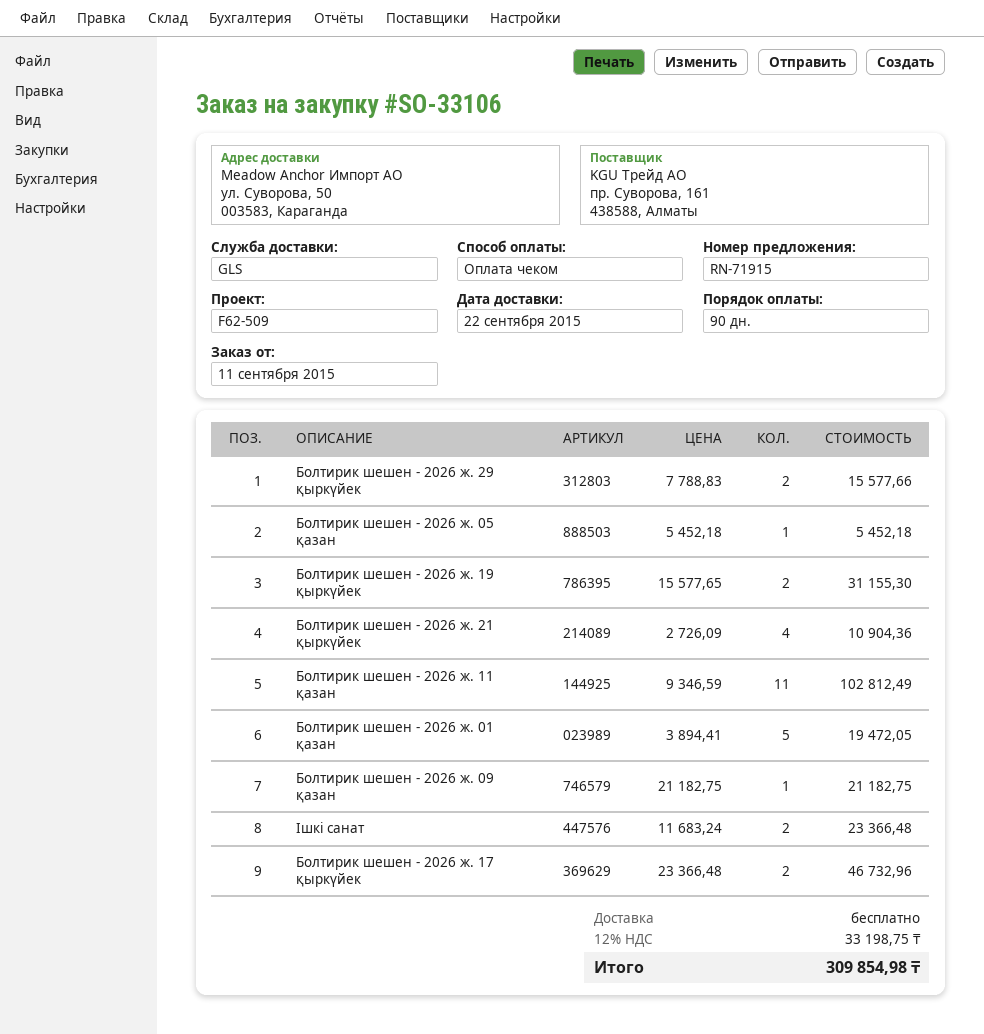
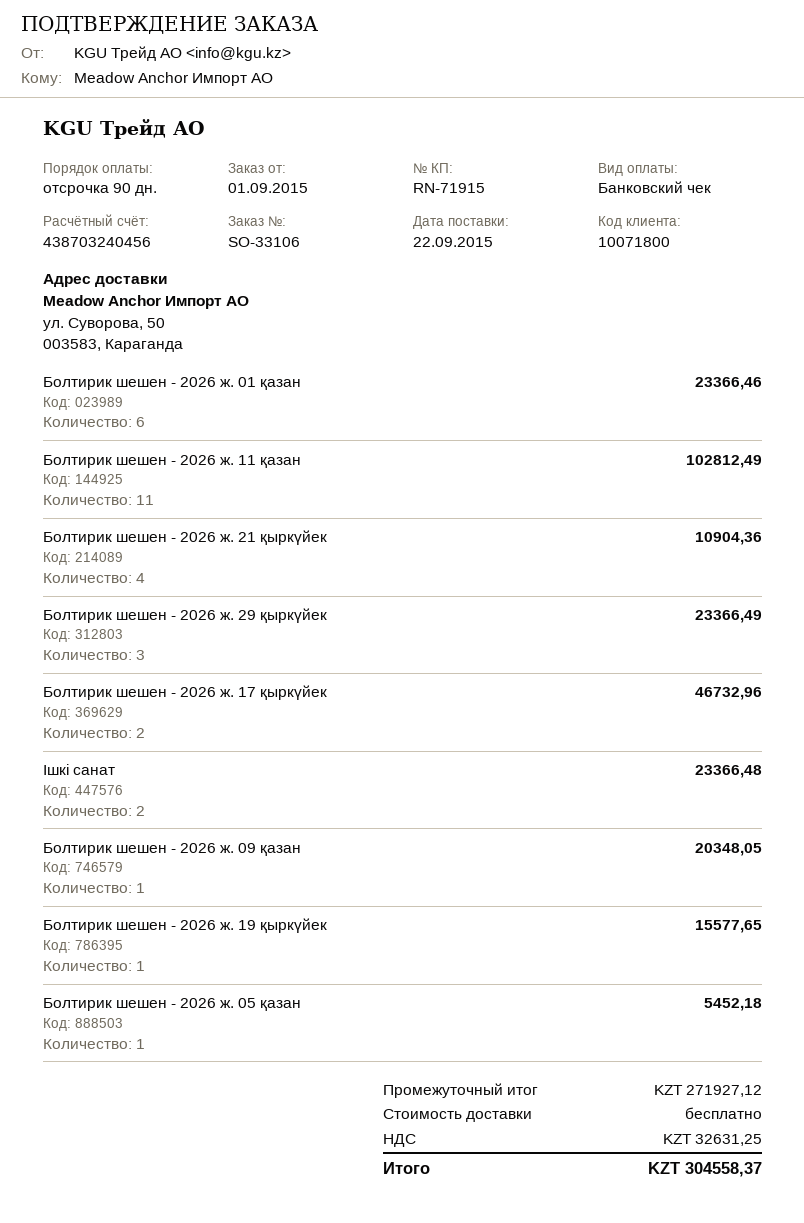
order date: 2015-09-11 -> 2015-09-01
Болтирик шешен - 2026 ж. 29 қыркүйек: 2 for 15577.66 -> 3 for 23366.49
Болтирик шешен - 2026 ж. 19 қыркүйек: 2 for 31155.30 -> 1 for 15577.65
Болтирик шешен - 2026 ж. 01 қазан: 5 for 19472.05 -> 6 for 23366.46
Болтирик шешен - 2026 ж. 09 қазан: 1 for 21182.75 -> 1 for 20348.05
tax: 33198.75 -> 32631.25
total: 309854.98 -> 304558.37

